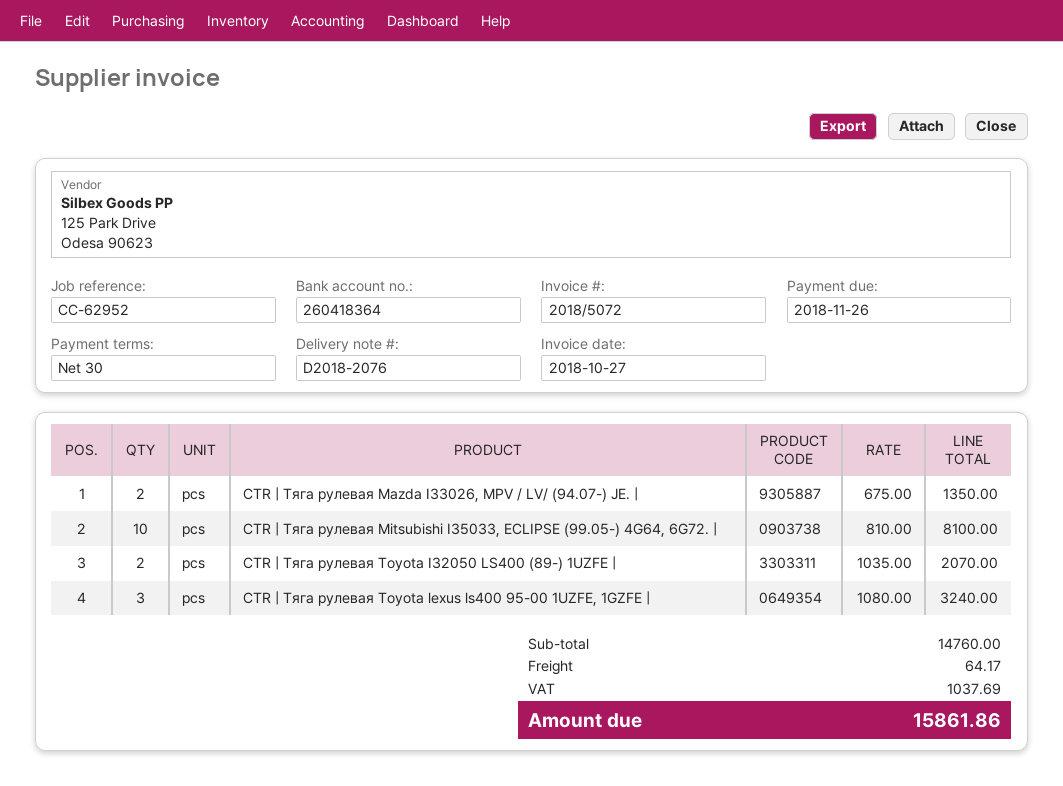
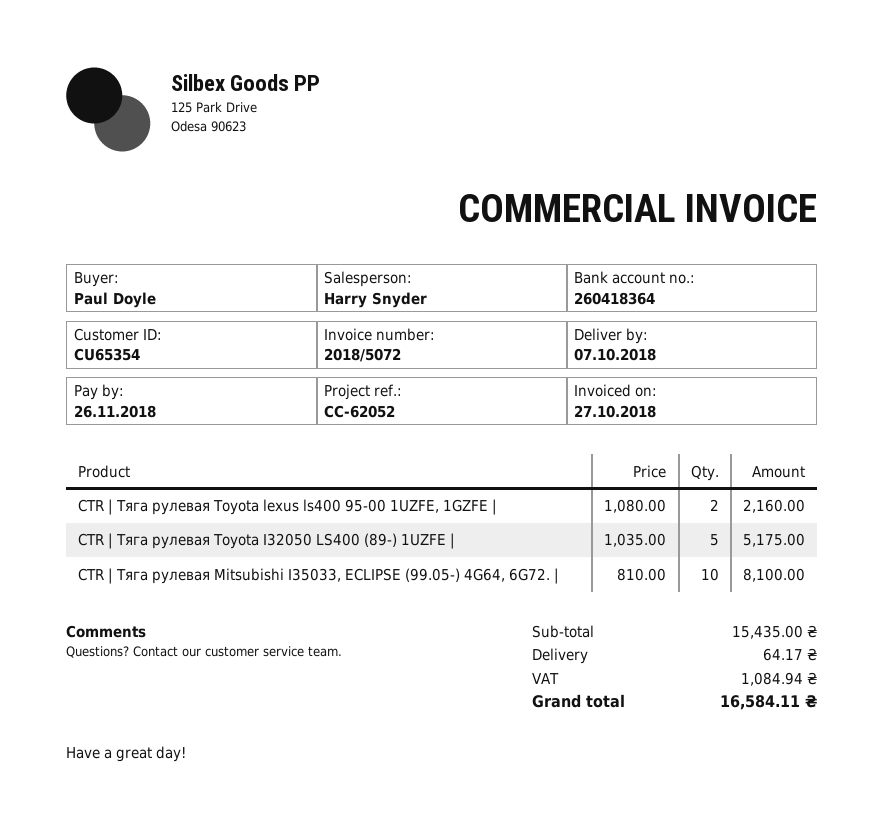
reference: CC-62952 -> CC-62052
CTR | Тяга рулевая Mazda I33026, MPV / LV/ (94.07-) JE. |: 2 x 675.00 = 1350.00 -> none
CTR | Тяга рулевая Toyota I32050 LS400 (89-) 1UZFE |: 2 x 1035.00 = 2070.00 -> 5 x 1035.00 = 5175.00
CTR | Тяга рулевая Toyota lexus ls400 95-00 1UZFE, 1GZFE |: 3 x 1080.00 = 3240.00 -> 2 x 1080.00 = 2160.00
subtotal: 14760.00 -> 15435.00
tax: 1037.69 -> 1084.94
total: 15861.86 -> 16584.11

